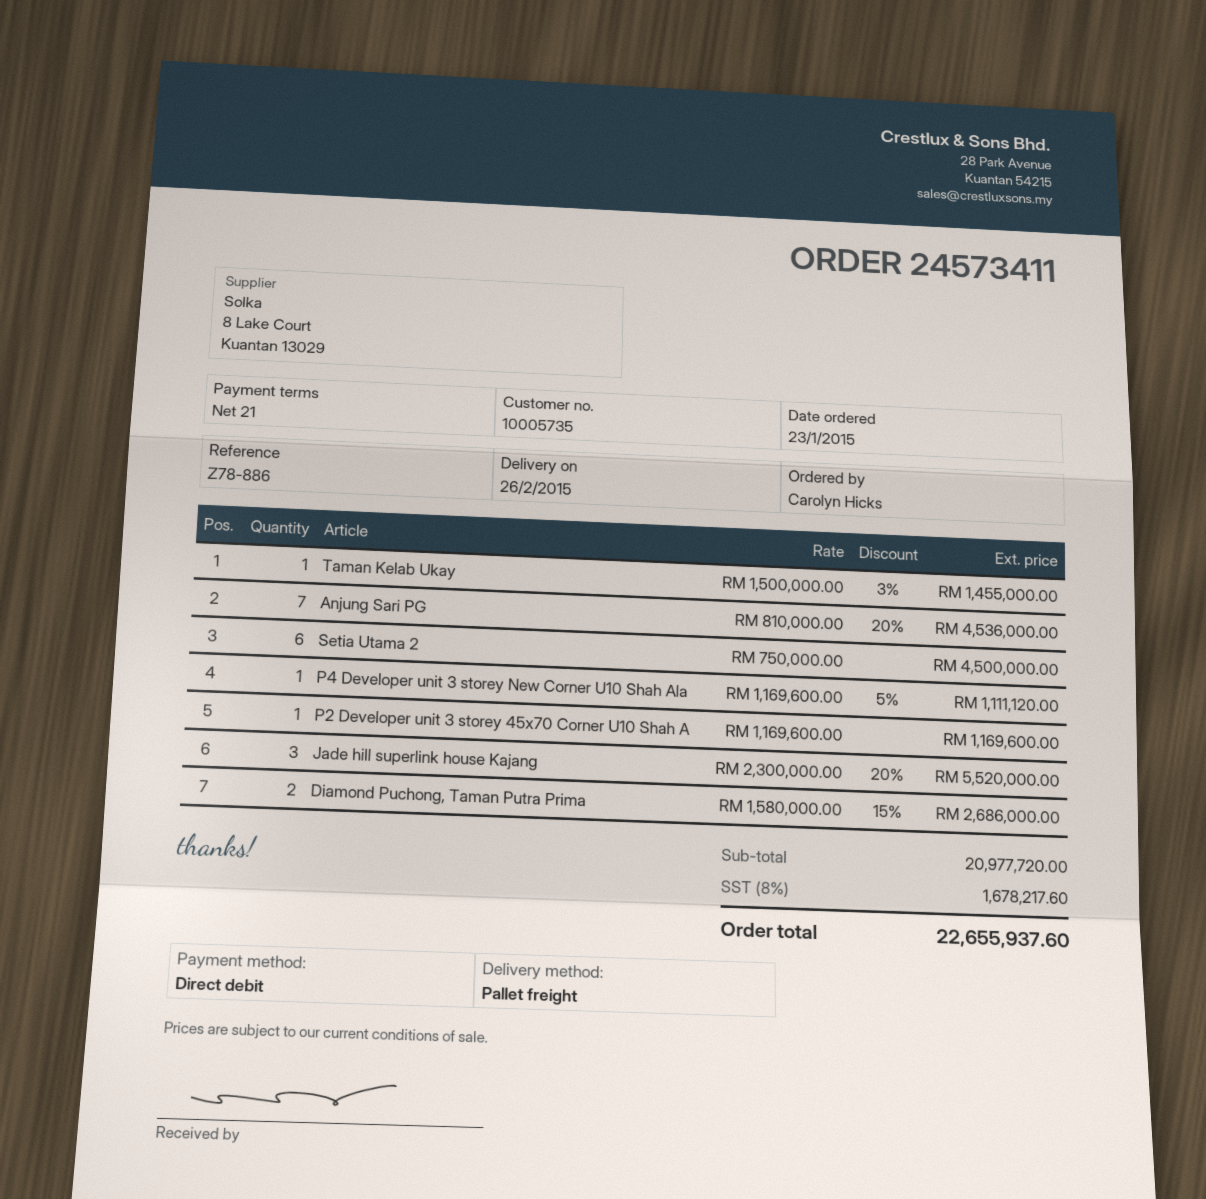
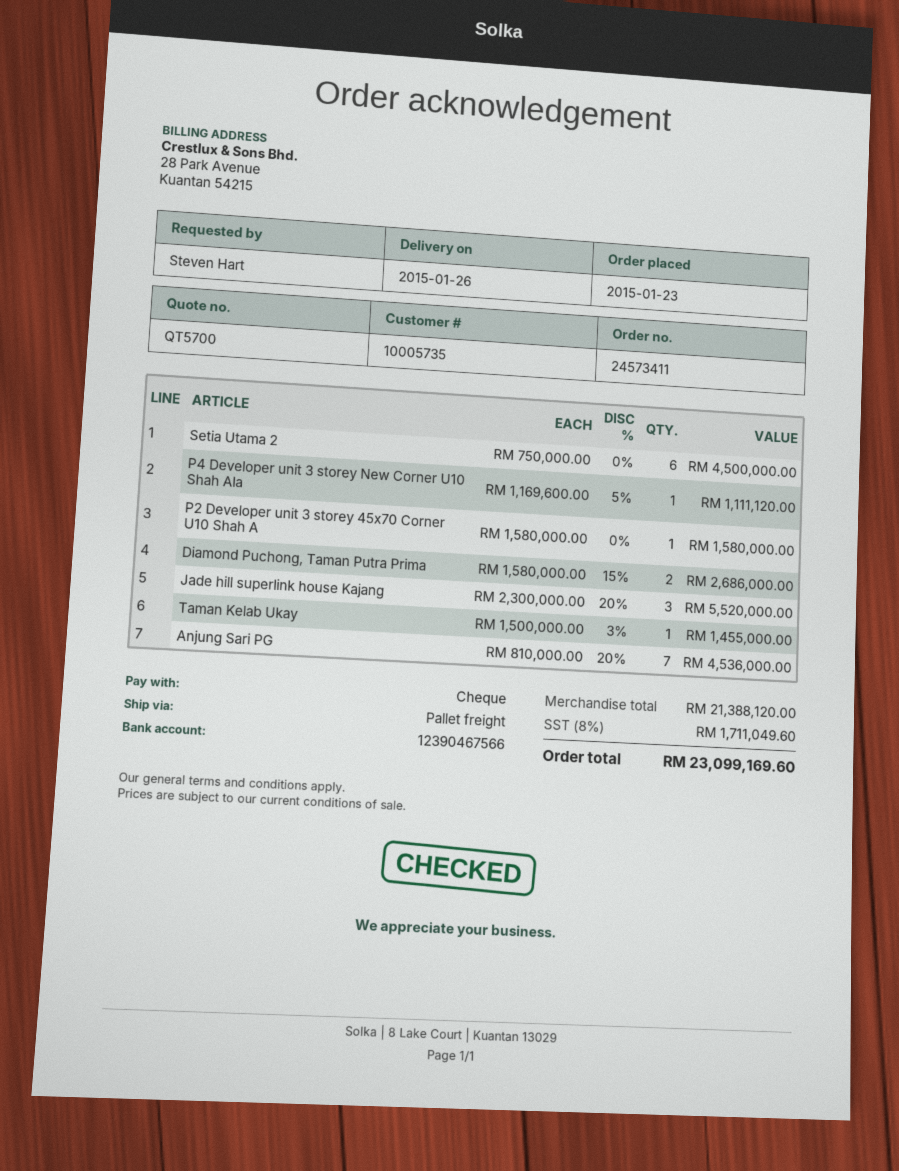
delivery date: 2015-02-26 -> 2015-01-26
ordered by: Carolyn Hicks -> Steven Hart
payment method: direct debit -> cheque
P2 Developer unit 3 storey 45x70 Corner U10 Shah A: 1 x 1169600.00 = 1169600.00 -> 1 x 1580000.00 = 1580000.00
subtotal: 20977720.00 -> 21388120.00
tax: 8% = 1678217.60 -> 8% = 1711049.60
total: 22655937.60 -> 23099169.60

